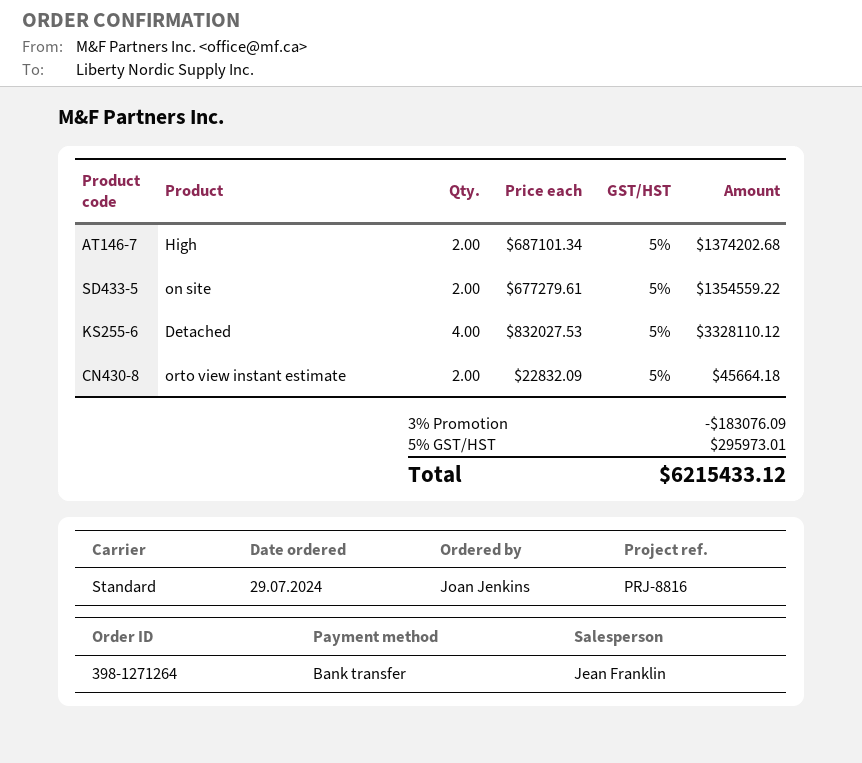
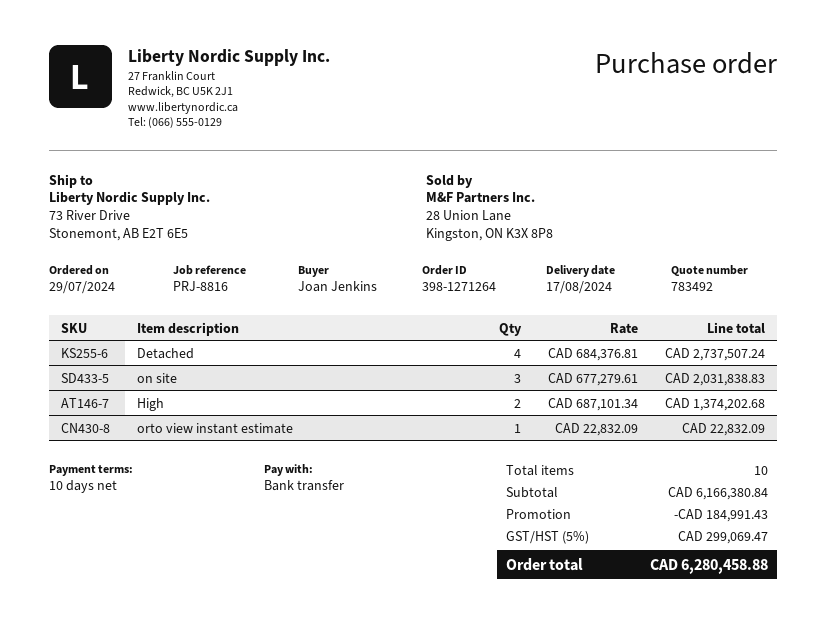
on site: 2 x 677279.61 = 1354559.22 -> 3 x 677279.61 = 2031838.83
Detached: 4 x 832027.53 = 3328110.12 -> 4 x 684376.81 = 2737507.24
orto view instant estimate: 2 x 22832.09 = 45664.18 -> 1 x 22832.09 = 22832.09
discount: 183076.09 -> 184991.43
tax: 5% = 295973.01 -> 5% = 299069.47
total: 6215433.12 -> 6280458.88

